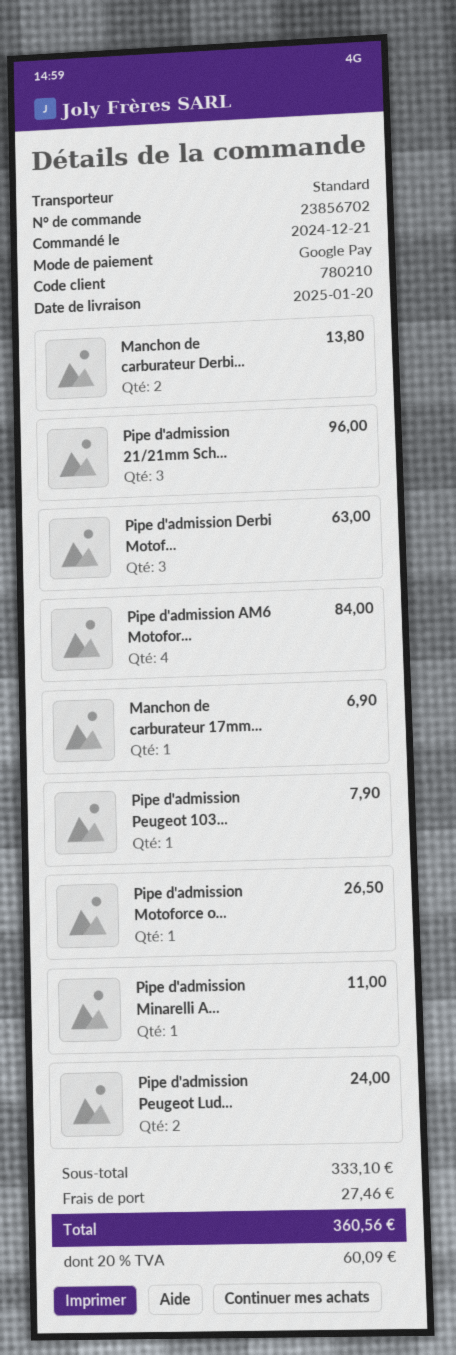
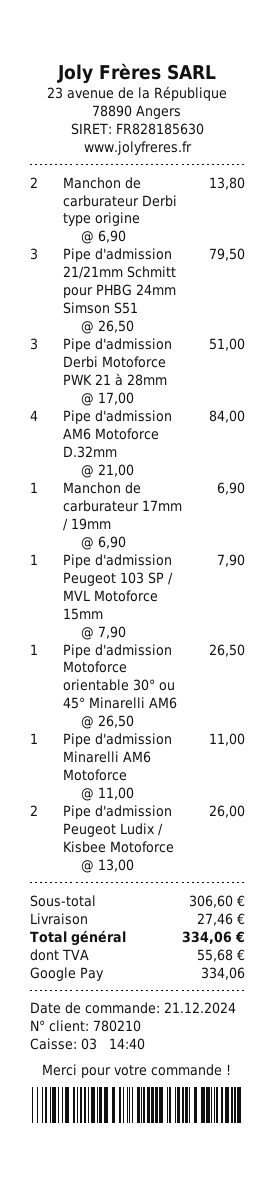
Pipe d'admission 21/21mm Sch...: 3 for 96.00 -> 3 for 79.50
Pipe d'admission Derbi Motof...: 3 for 63.00 -> 3 for 51.00
Pipe d'admission Peugeot Lud...: 2 for 24.00 -> 2 for 26.00
subtotal: 333.10 -> 306.60
tax: 60.09 -> 55.68
total: 360.56 -> 334.06

